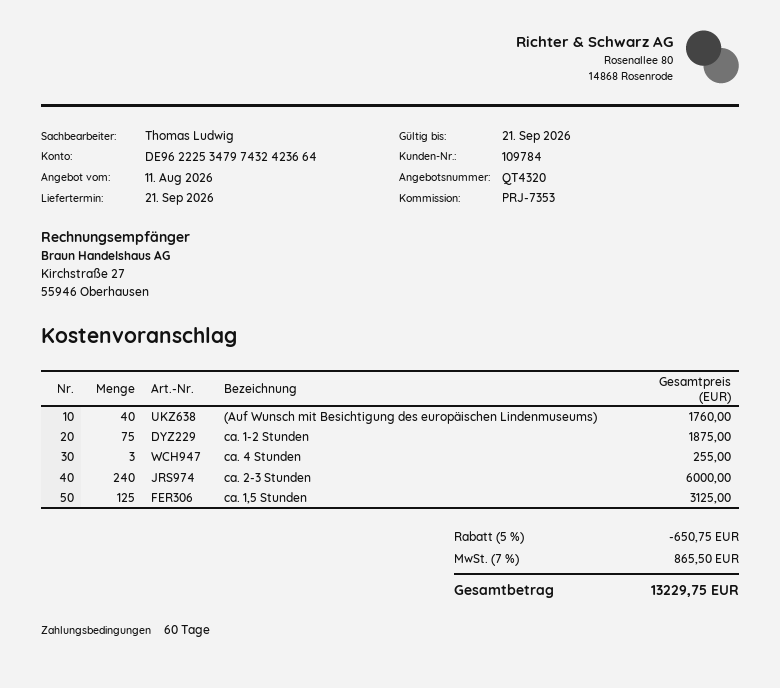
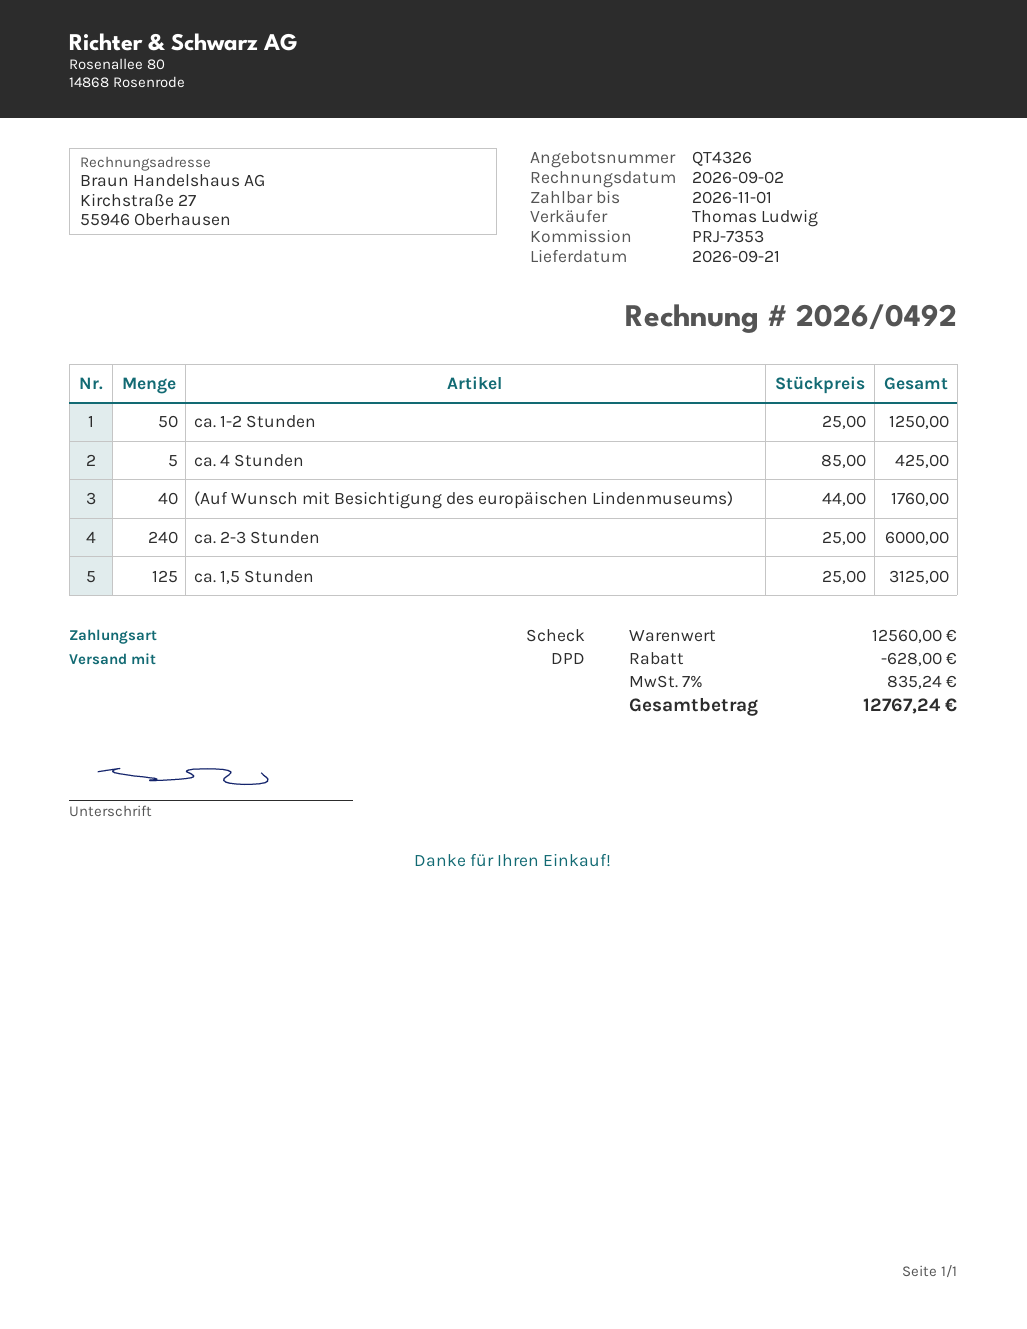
quote number: QT4320 -> QT4326
ca. 1-2 Stunden: 75 for 1875.00 -> 50 for 1250.00
ca. 4 Stunden: 3 for 255.00 -> 5 for 425.00
discount: 650.75 -> 628.00
tax: 7% = 865.50 -> 7% = 835.24
total: 13229.75 -> 12767.24

